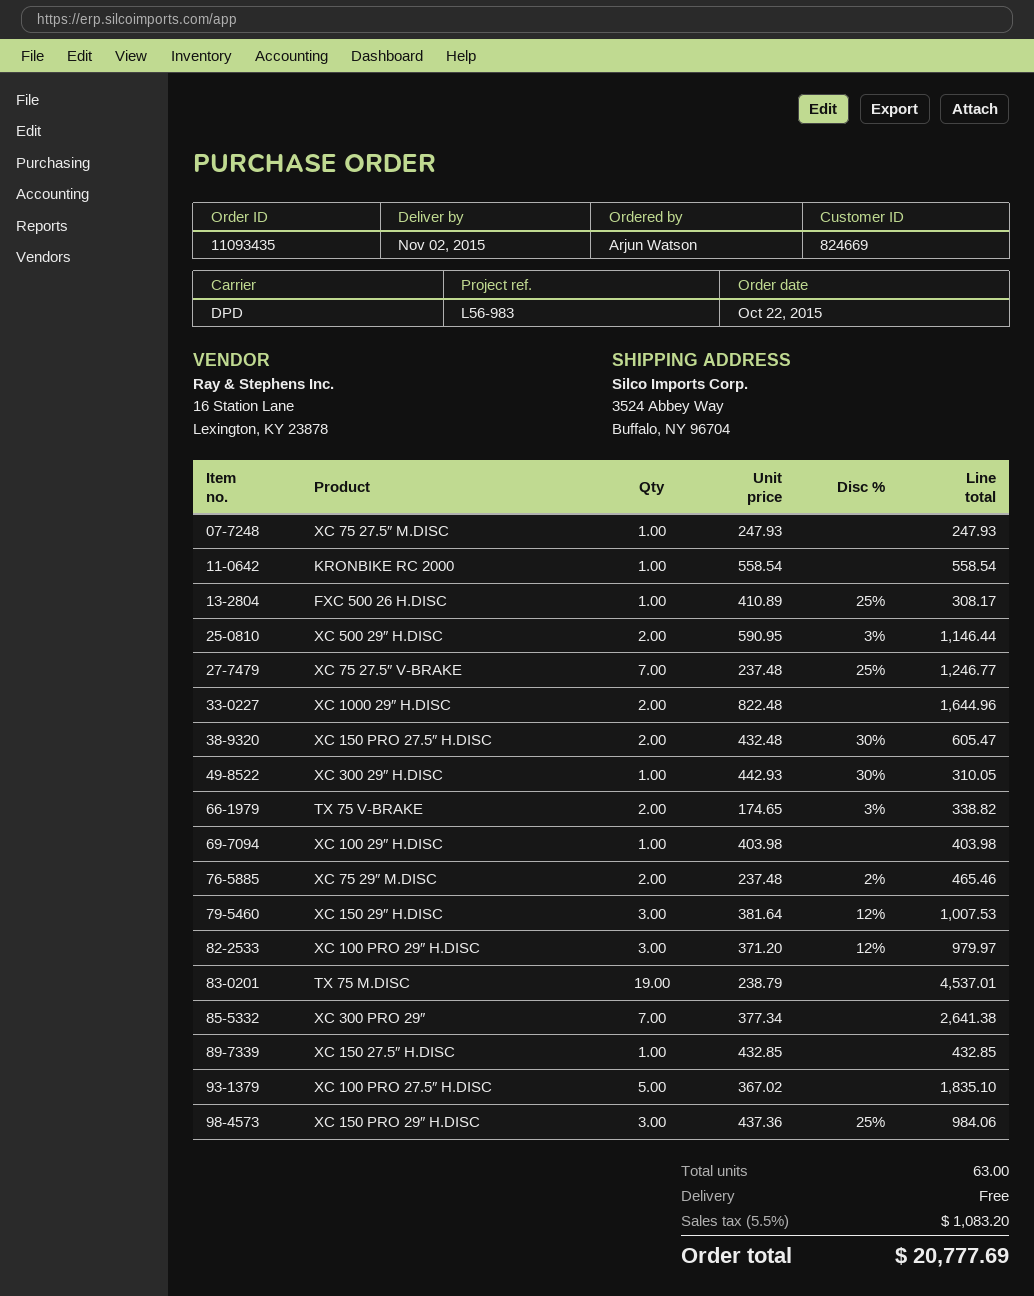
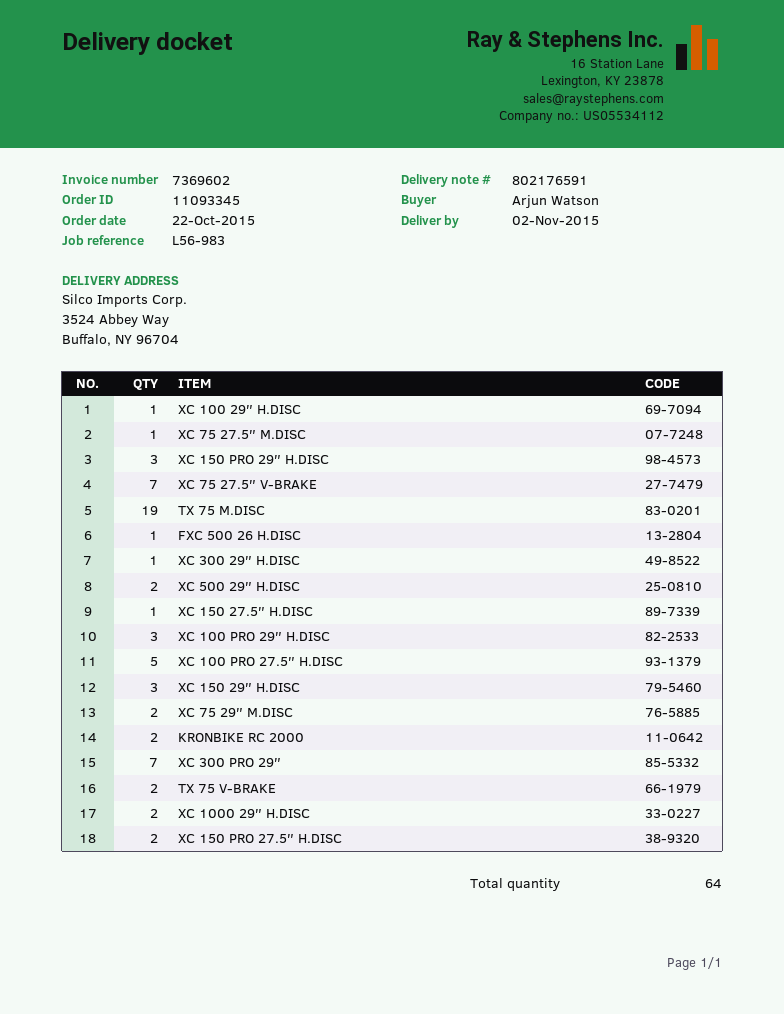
order number: 11093435 -> 11093345
KRONBIKE RC 2000: 1 -> 2
total quantity: 63 -> 64

